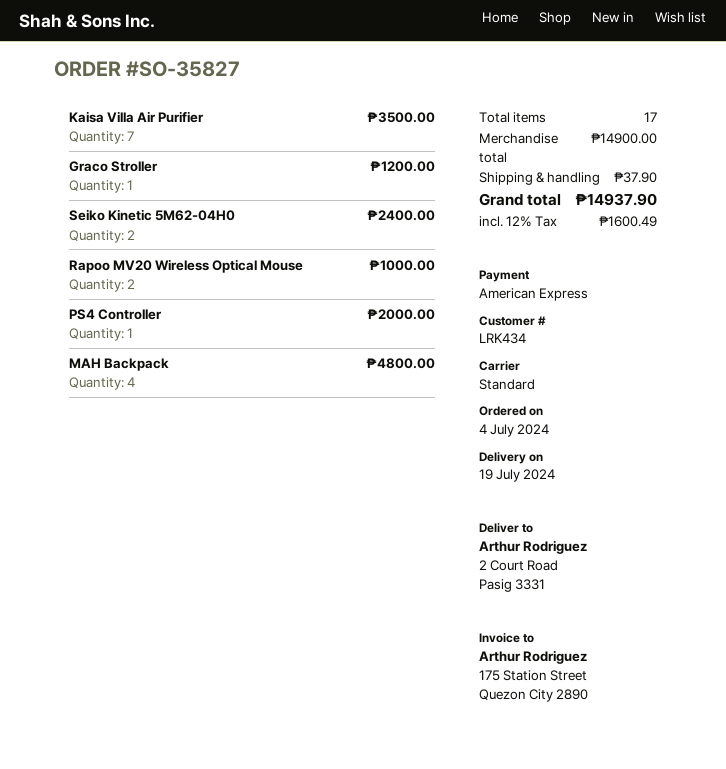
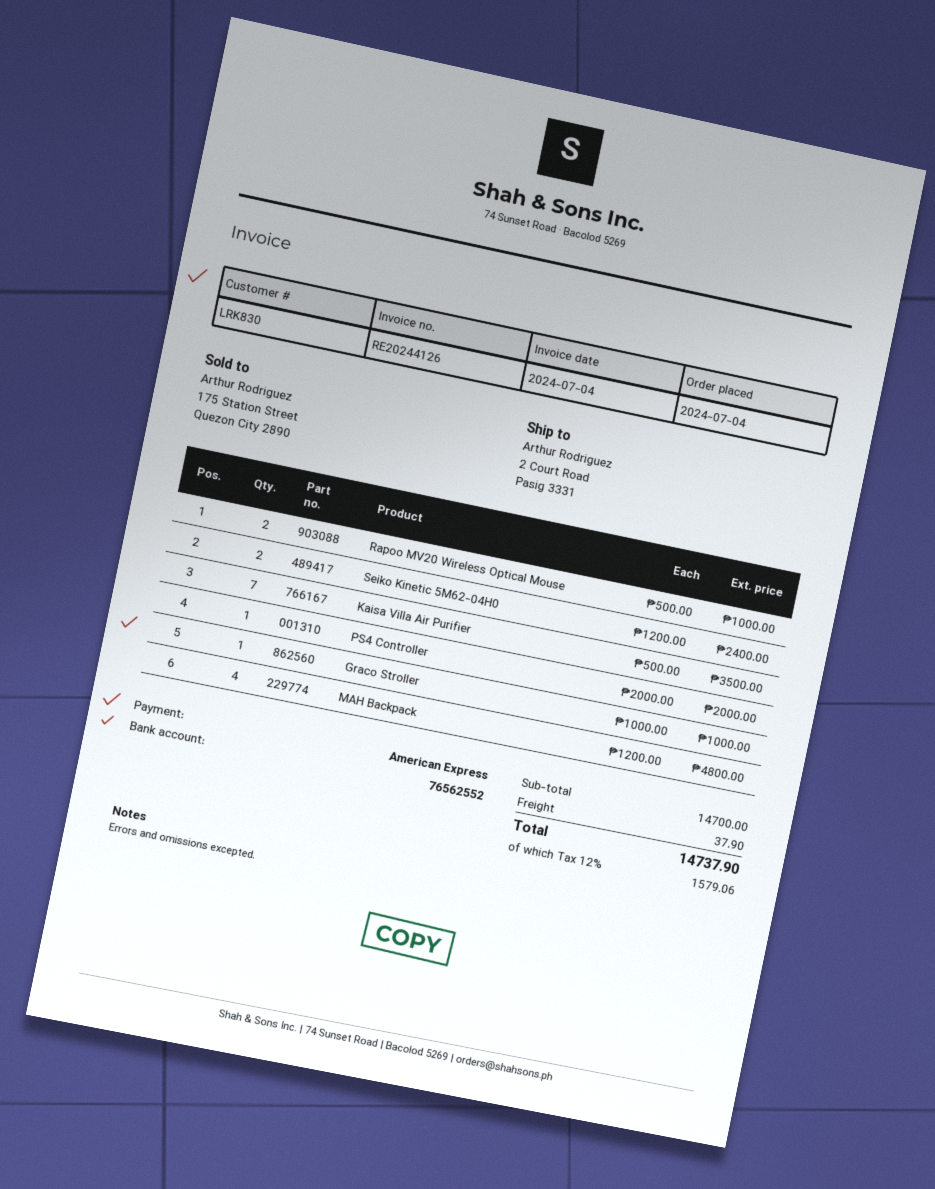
customer number: LRK434 -> LRK830
Graco Stroller: 1 for 1200.00 -> 1 for 1000.00
subtotal: 14900.00 -> 14700.00
tax: 12% = 1600.49 -> 12% = 1579.06
total: 14937.90 -> 14737.90

